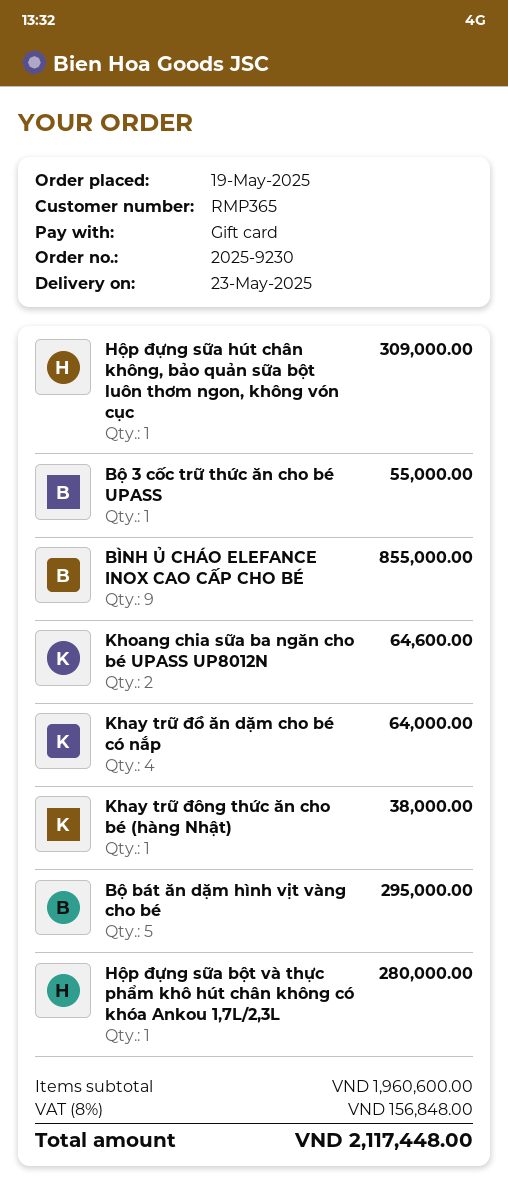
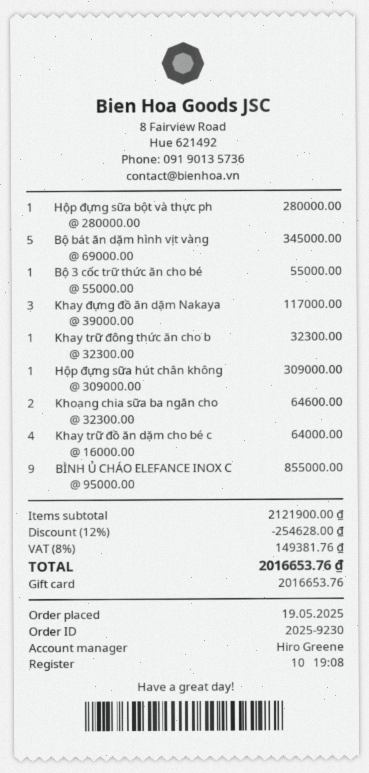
Khay trữ đông thức ăn cho bé (hàng Nhật): 1 for 38000.00 -> 1 for 32300.00
Bộ bát ăn dặm hình vịt vàng cho bé: 5 for 295000.00 -> 5 for 345000.00
Khay đựng đồ ăn dặm Nakaya: none -> 3 for 117000.00
subtotal: 1960600.00 -> 2121900.00
discount: none -> 12% = 254628.00
tax: 8% = 156848.00 -> 8% = 149381.76
total: 2117448.00 -> 2016653.76

